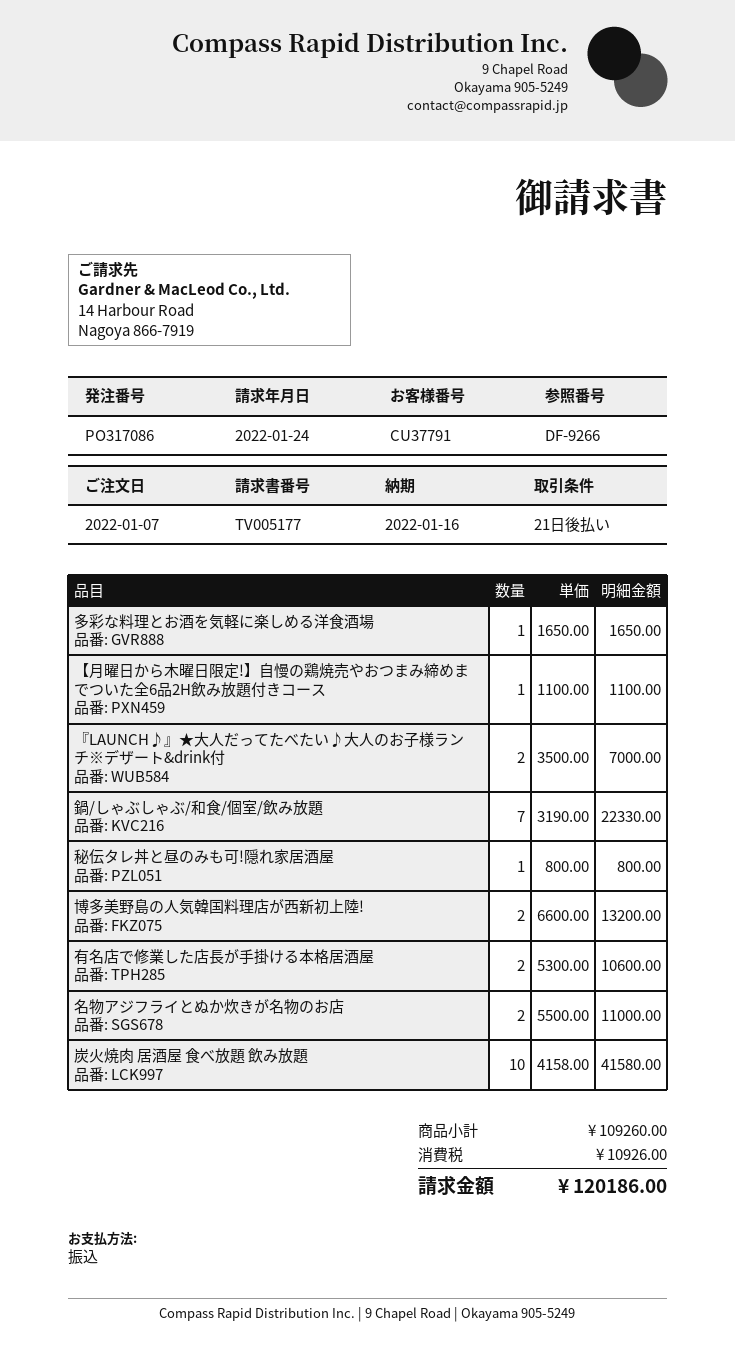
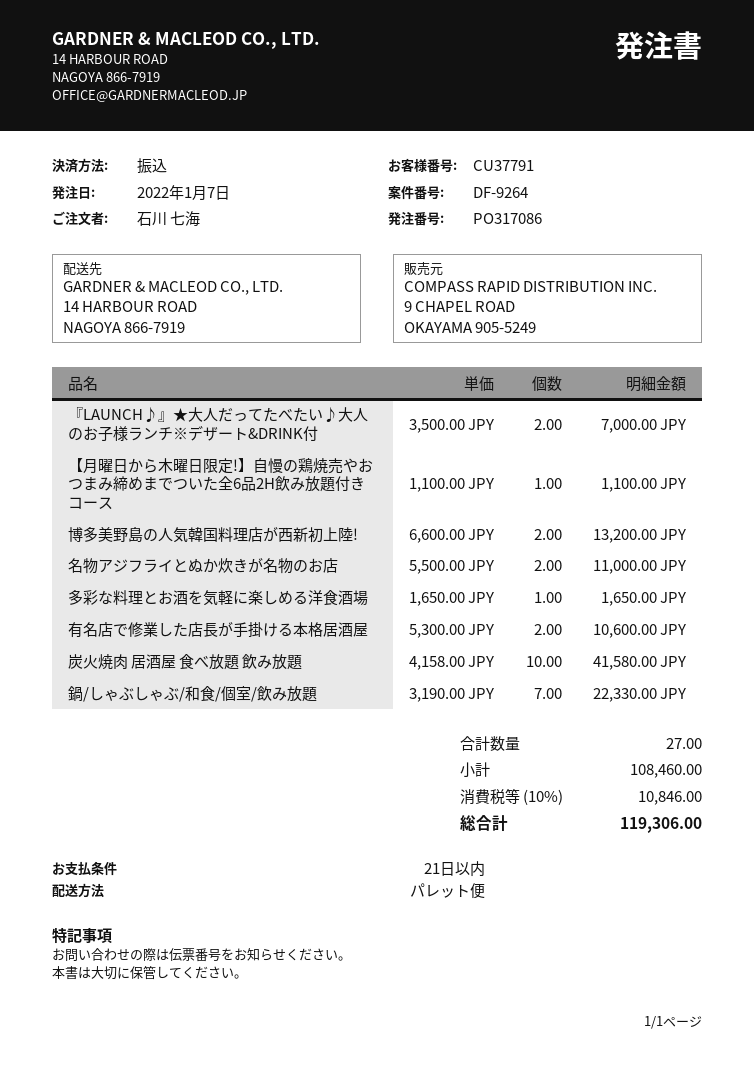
reference: DF-9266 -> DF-9264
秘伝タレ丼と昼のみも可!隠れ家居酒屋: 1 x 800.00 = 800.00 -> none
subtotal: 109260.00 -> 108460.00
tax: 10926.00 -> 10846.00
total: 120186.00 -> 119306.00

